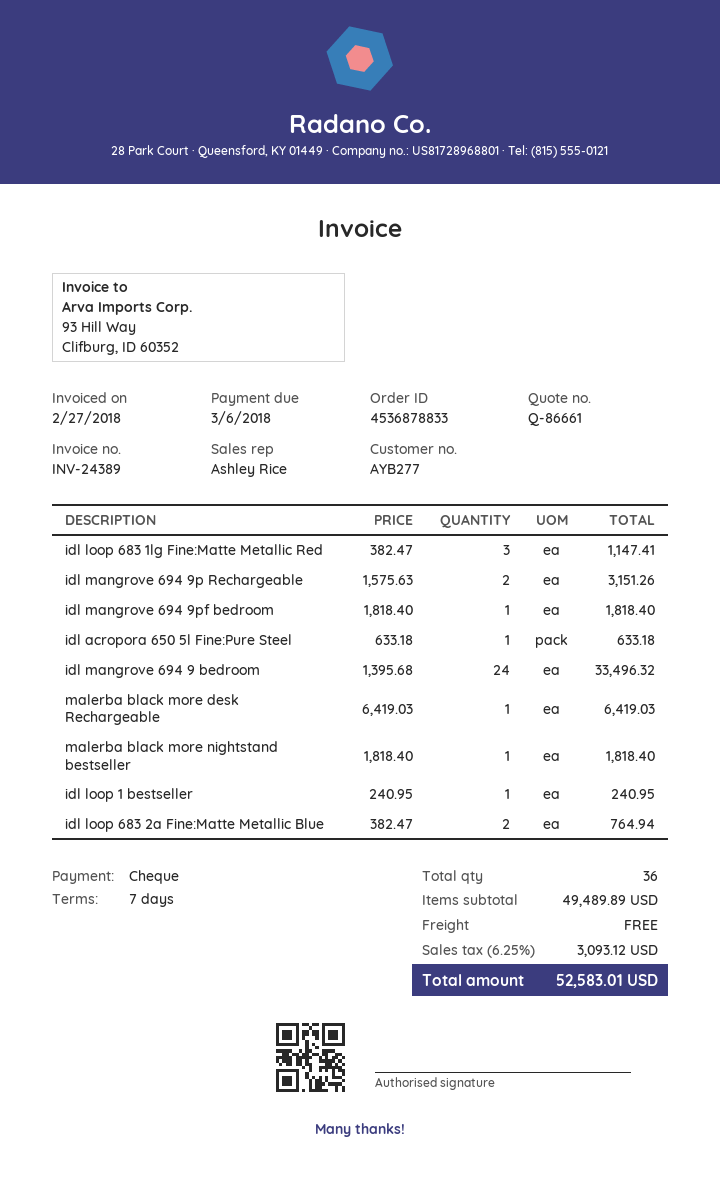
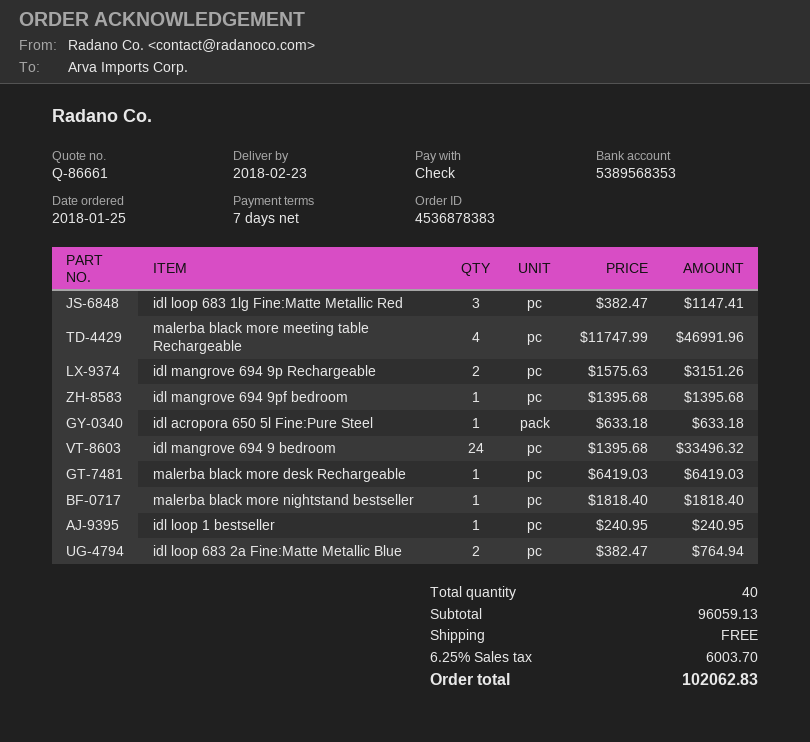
order number: 4536878833 -> 4536878383
idl mangrove 694 9pf bedroom: 1 x 1818.40 = 1818.40 -> 1 x 1395.68 = 1395.68
malerba black more meeting table Rechargeable: none -> 4 x 11747.99 = 46991.96
total quantity: 36 -> 40
subtotal: 49489.89 -> 96059.13
tax: 6.25% = 3093.12 -> 6.25% = 6003.70
total: 52583.01 -> 102062.83

